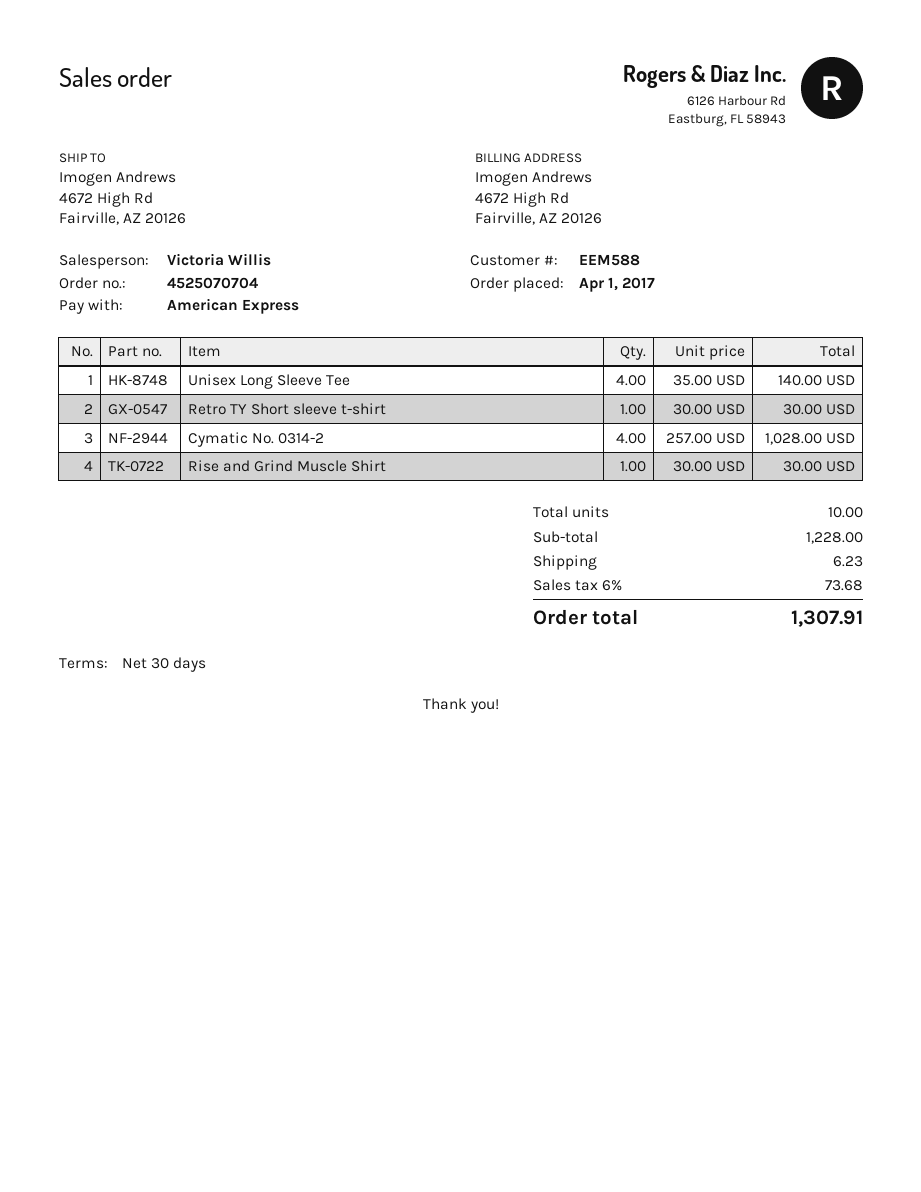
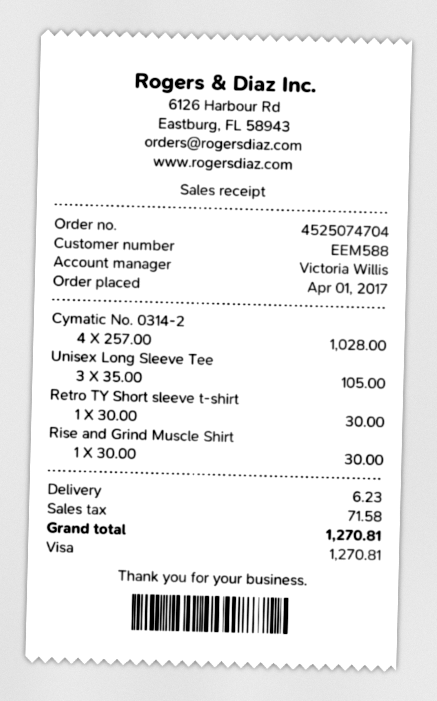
order number: 4525070704 -> 4525074704
payment method: American Express -> Visa
Unisex Long Sleeve Tee: 4 x 35.00 = 140.00 -> 3 x 35.00 = 105.00
tax: 73.68 -> 71.58
total: 1307.91 -> 1270.81

